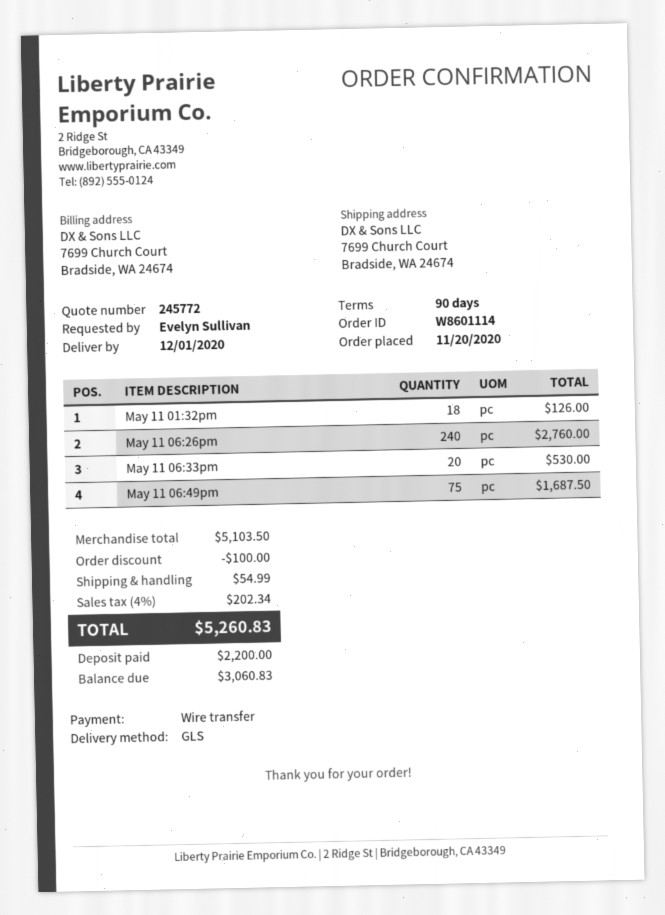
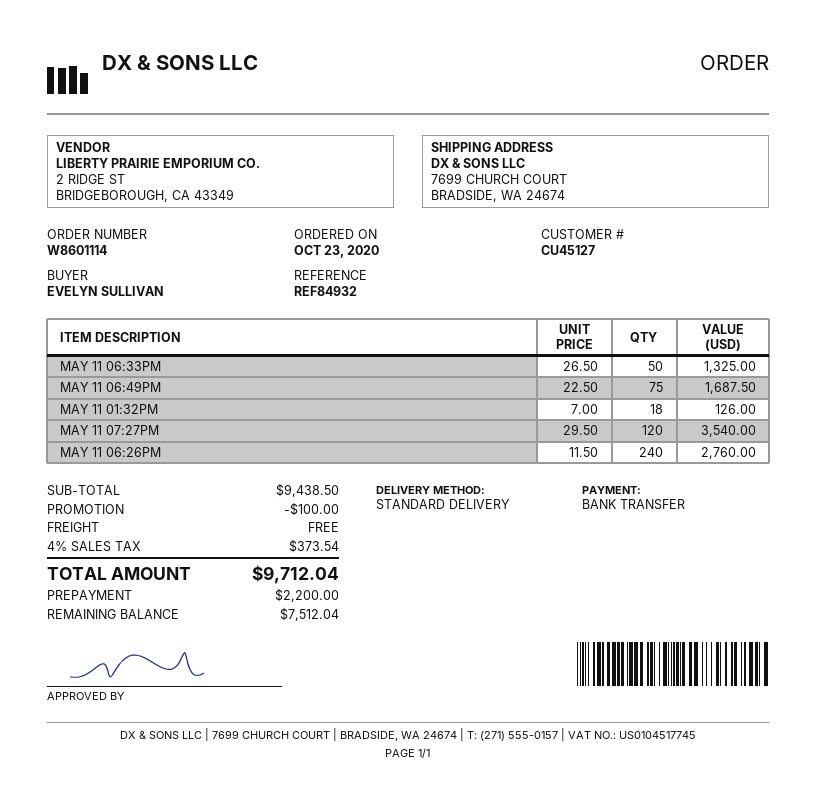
order date: 2020-11-20 -> 2020-10-23
shipping method: GLS -> standard
May 11 06:33pm: 20 for 530.00 -> 50 for 1325.00
MAY 11 07:27PM: none -> 120 for 3540.00
subtotal: 5103.50 -> 9438.50
shipping: 54.99 -> 0.00
tax: 4% = 202.34 -> 4% = 373.54
total: 5260.83 -> 9712.04
balance: 3060.83 -> 7512.04

